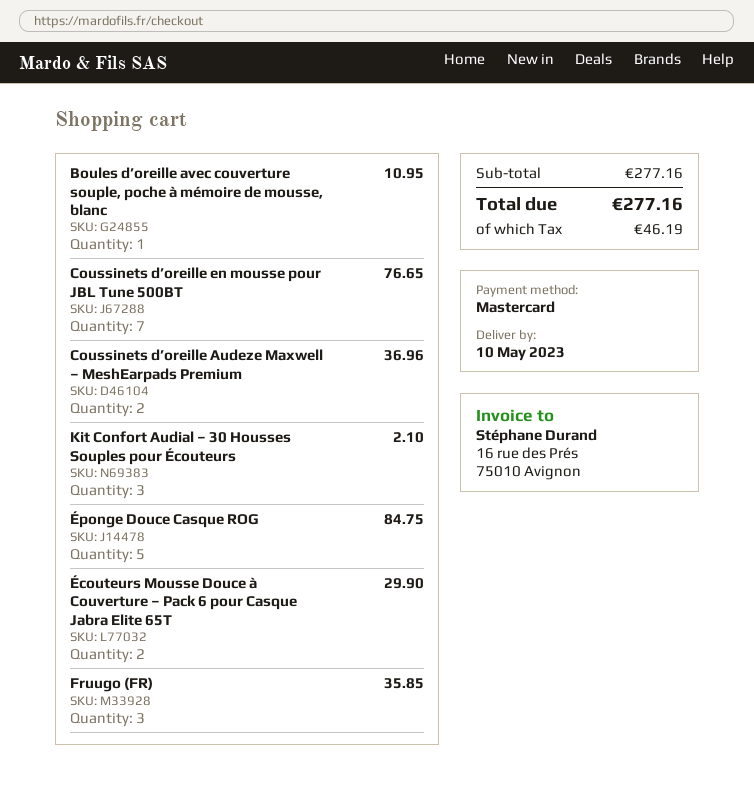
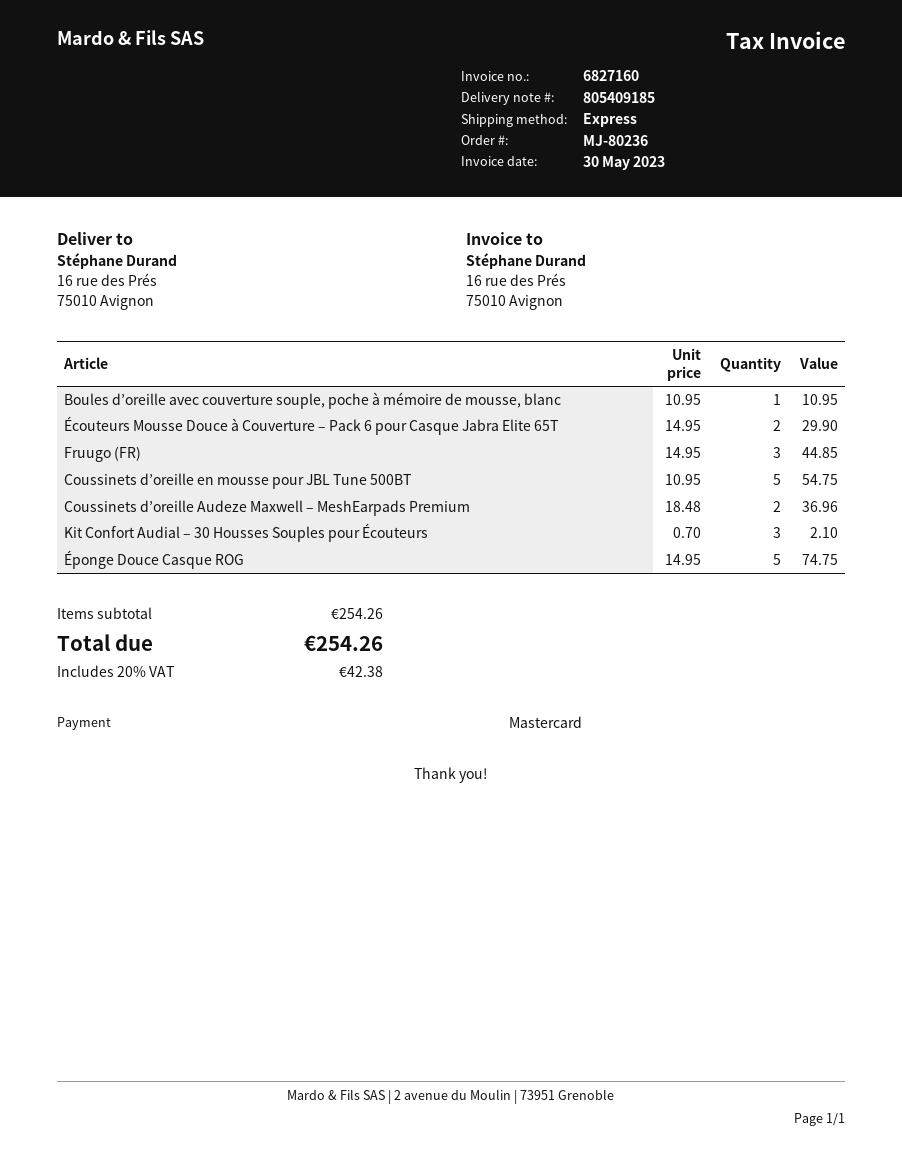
Coussinets d’oreille en mousse pour JBL Tune 500BT: 7 for 76.65 -> 5 for 54.75
Éponge Douce Casque ROG: 5 for 84.75 -> 5 for 74.75
Fruugo (FR): 3 for 35.85 -> 3 for 44.85
subtotal: 277.16 -> 254.26
tax: 46.19 -> 42.38
total: 277.16 -> 254.26

